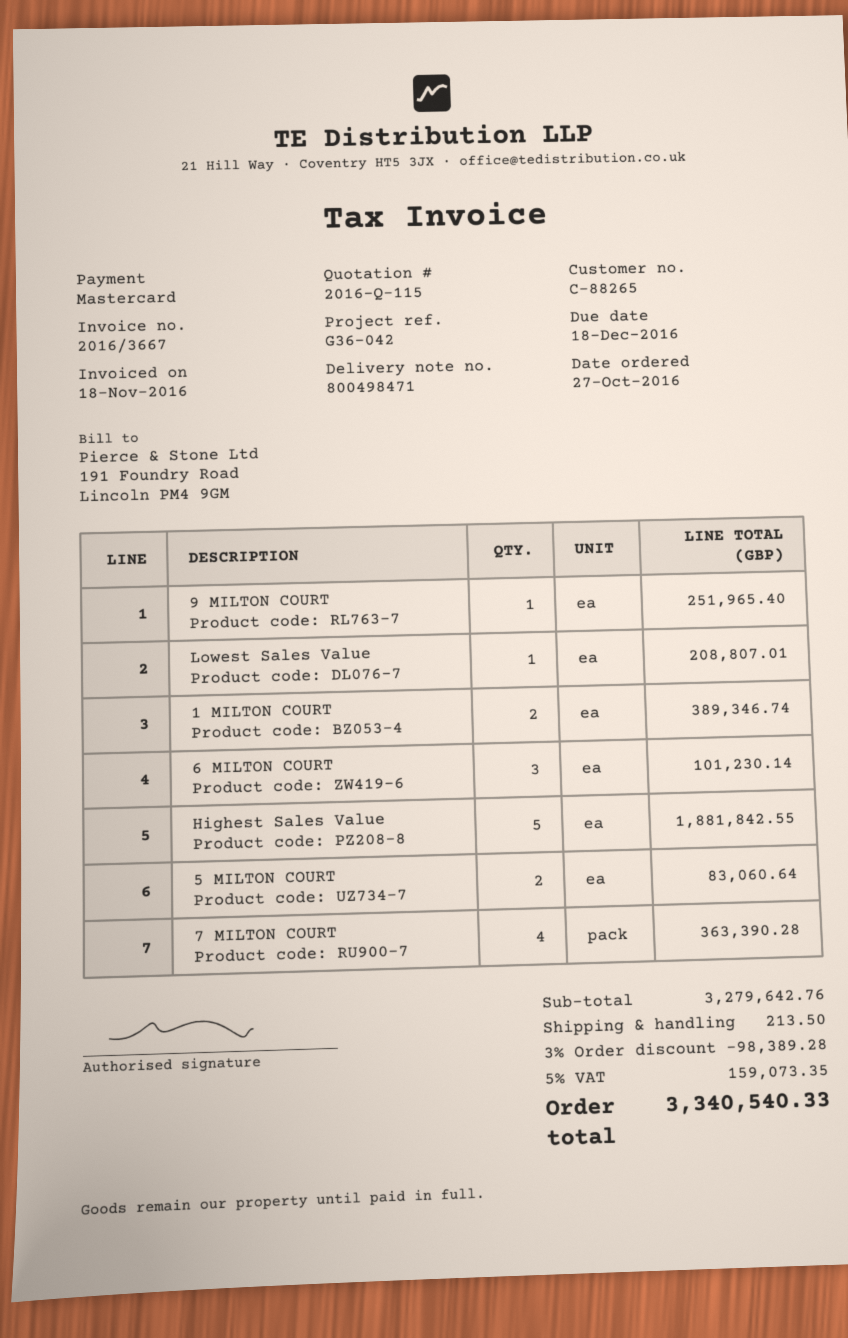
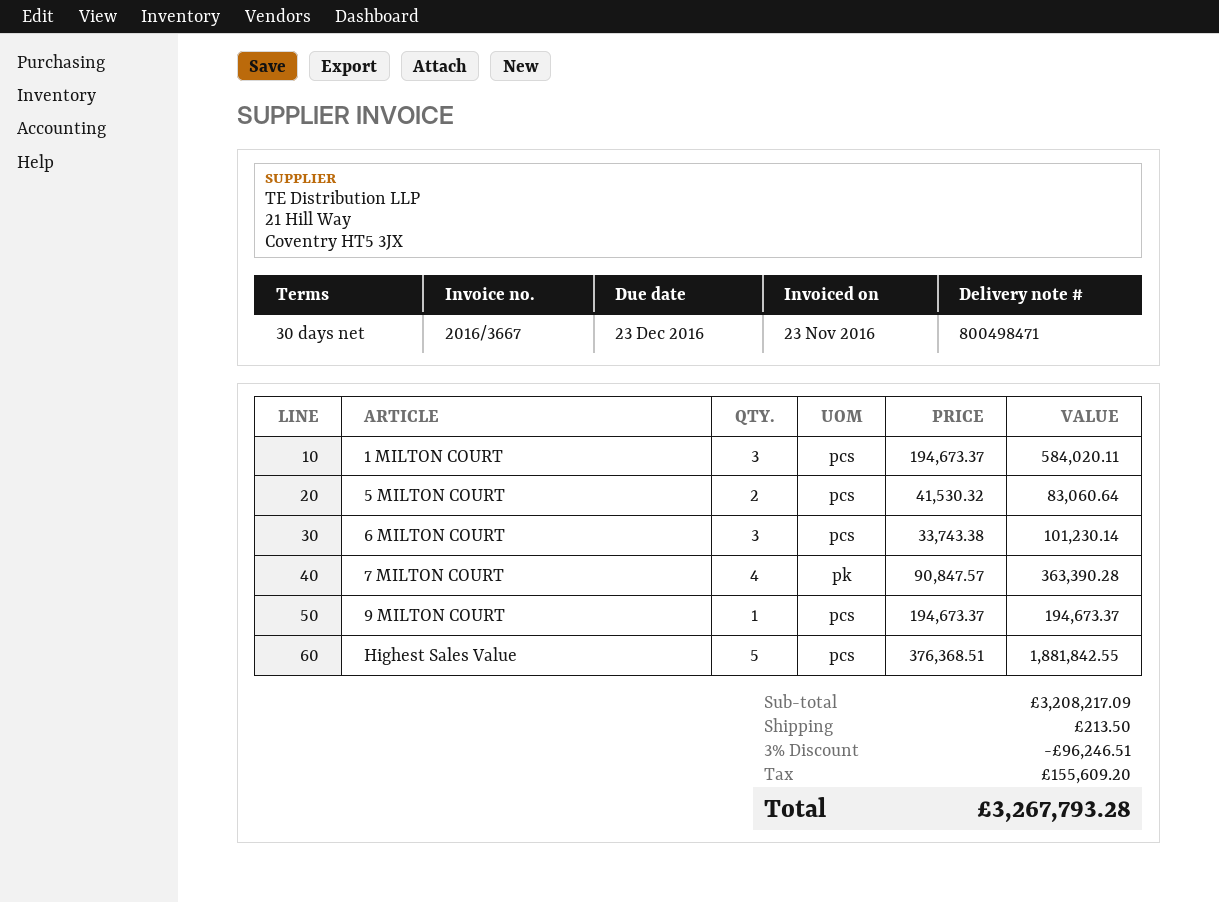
invoice date: 2016-11-18 -> 2016-11-23
due date: 2016-12-18 -> 2016-12-23
9 MILTON COURT: 1 for 251965.40 -> 1 for 194673.37
Lowest Sales Value: 1 for 208807.01 -> none
1 MILTON COURT: 2 for 389346.74 -> 3 for 584020.11
subtotal: 3279642.76 -> 3208217.09
discount: 3% = 98389.28 -> 3% = 96246.51
tax: 159073.35 -> 155609.20
total: 3340540.33 -> 3267793.28

